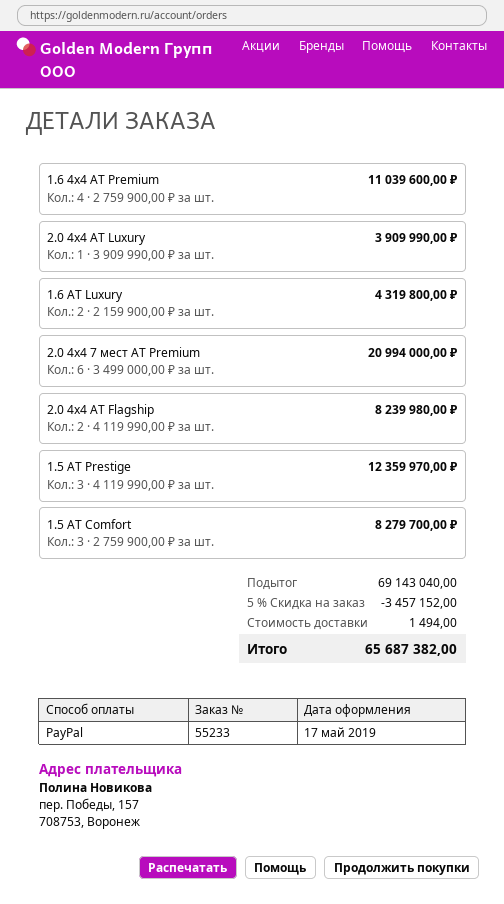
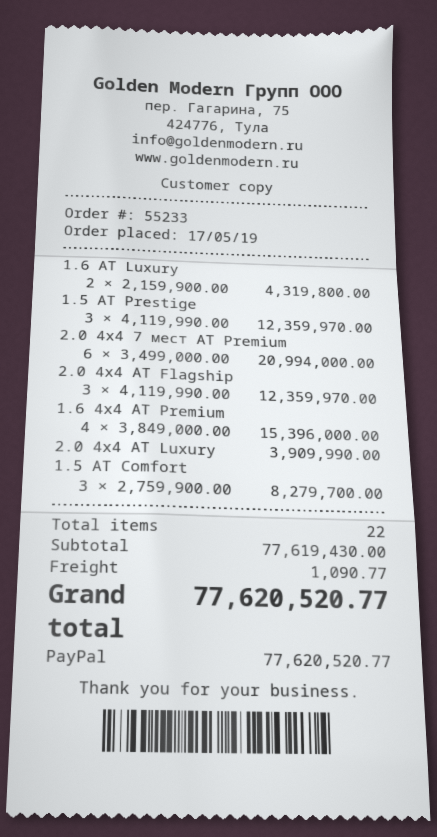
1.6 4x4 AT Premium: 4 x 2759900.00 = 11039600.00 -> 4 x 3849000.00 = 15396000.00
2.0 4x4 AT Flagship: 2 x 4119990.00 = 8239980.00 -> 3 x 4119990.00 = 12359970.00
subtotal: 69143040.00 -> 77619430.00
discount: 5% = 3457152.00 -> none
shipping: 1494.00 -> 1090.77
total: 65687382.00 -> 77620520.77

